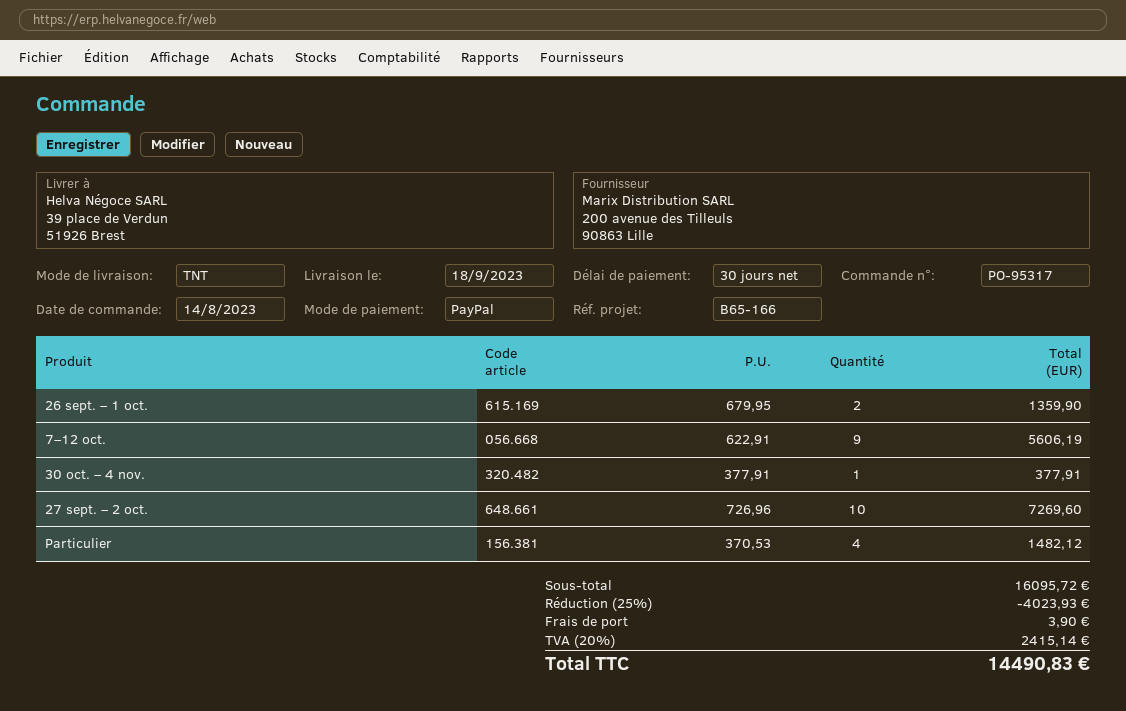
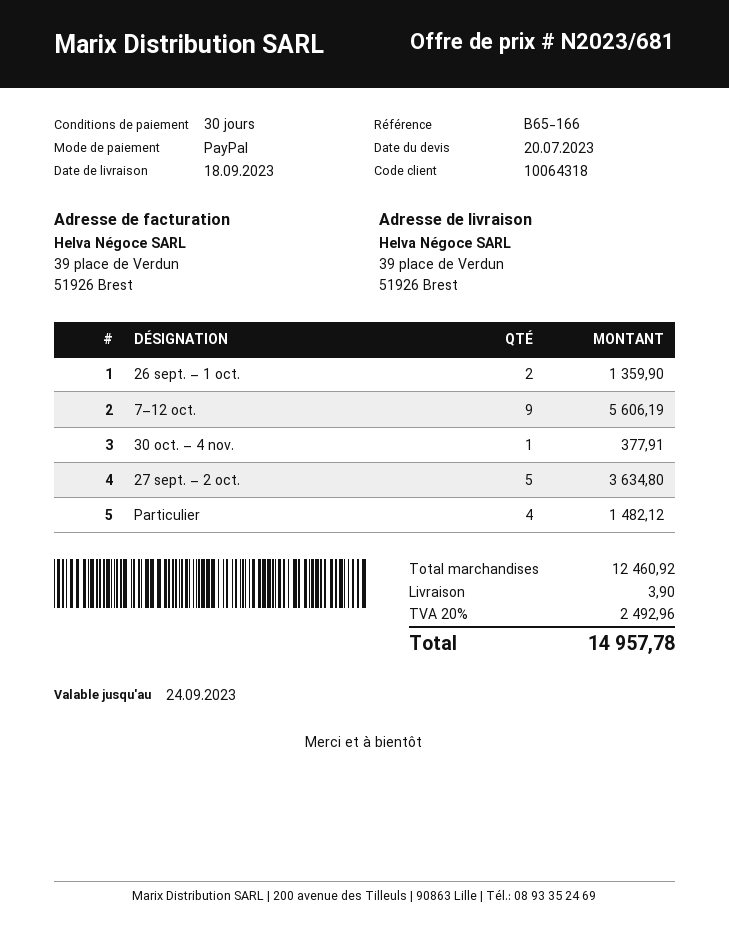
27 sept. – 2 oct.: 10 for 7269.60 -> 5 for 3634.80
subtotal: 16095.72 -> 12460.92
discount: 25% = 4023.93 -> none
tax: 20% = 2415.14 -> 20% = 2492.96
total: 14490.83 -> 14957.78

